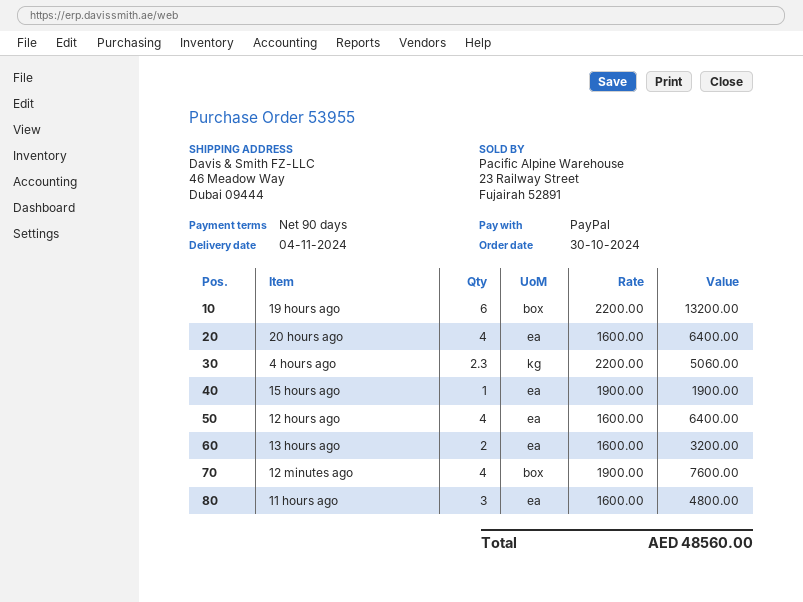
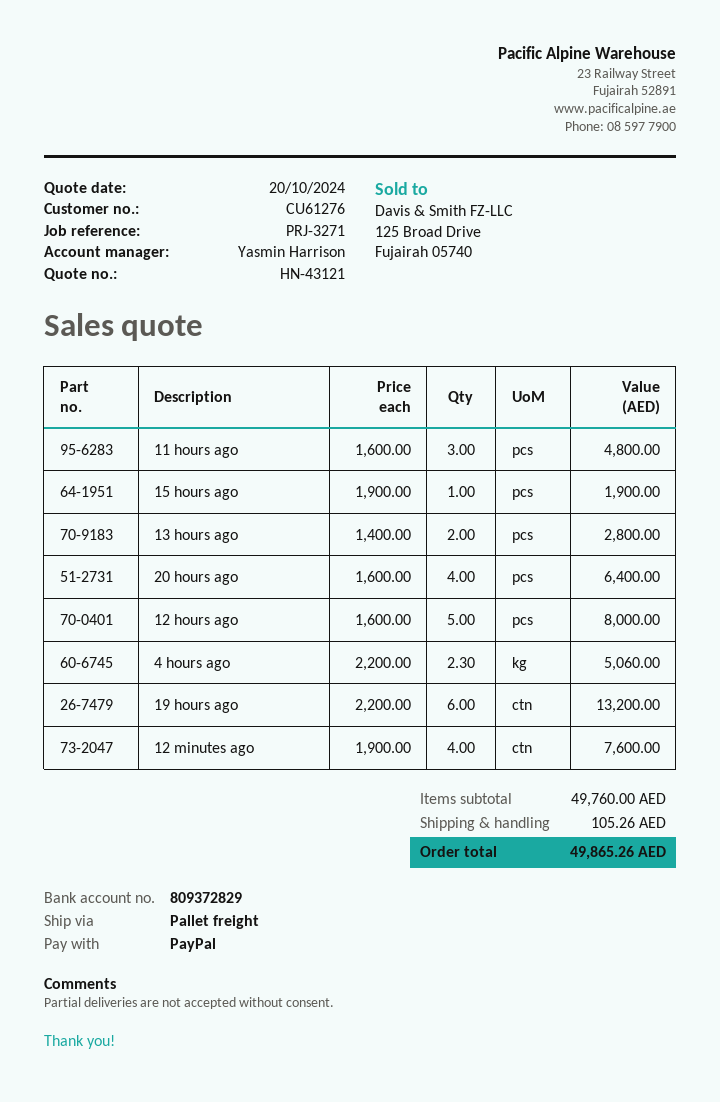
12 hours ago: 4 x 1600.00 = 6400.00 -> 5 x 1600.00 = 8000.00
13 hours ago: 2 x 1600.00 = 3200.00 -> 2 x 1400.00 = 2800.00
shipping: none -> 105.26
total: 48560.00 -> 49865.26

